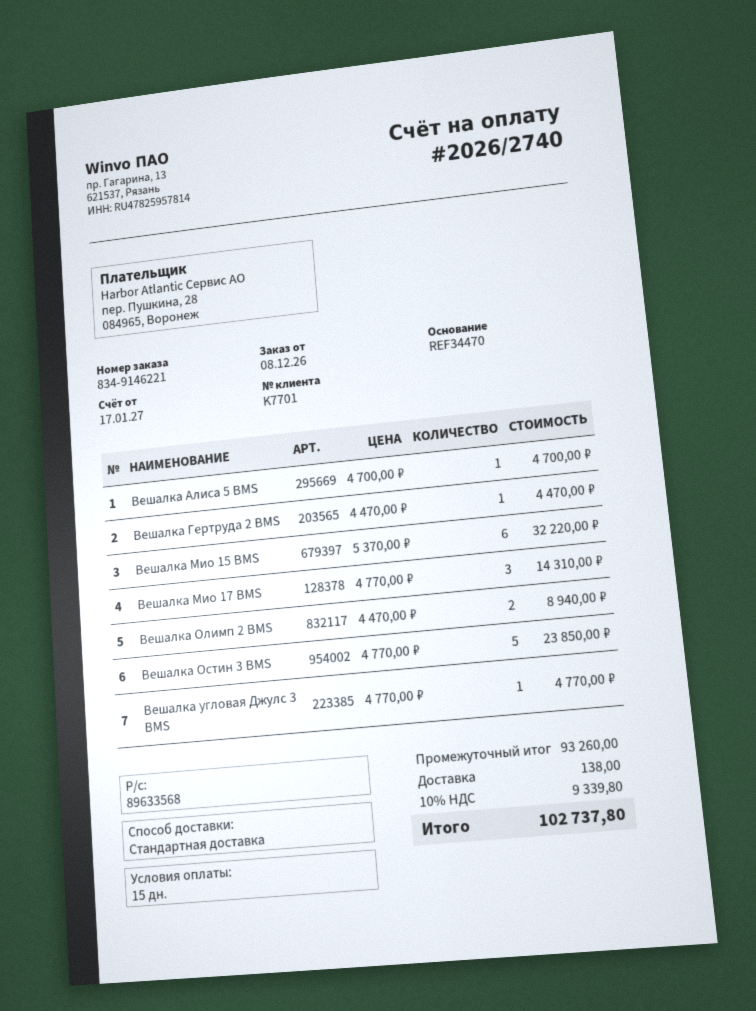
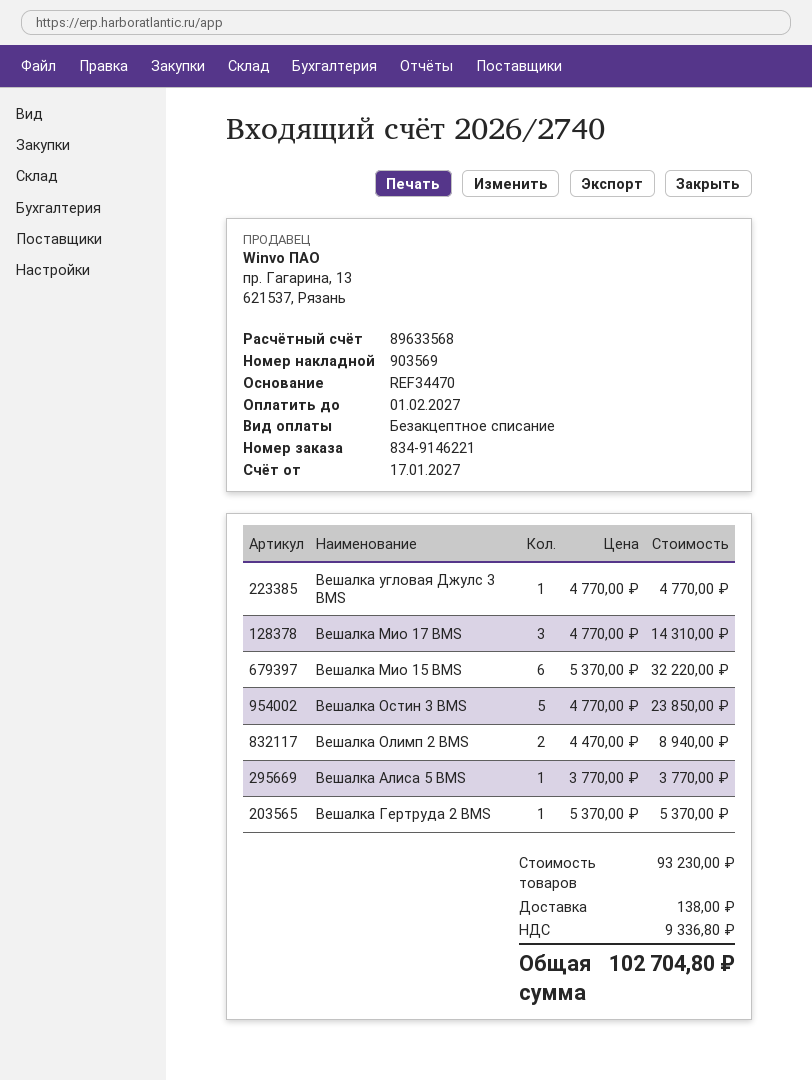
Вешалка Алиса 5 BMS: 1 x 4700.00 = 4700.00 -> 1 x 3770.00 = 3770.00
Вешалка Гертруда 2 BMS: 1 x 4470.00 = 4470.00 -> 1 x 5370.00 = 5370.00
subtotal: 93260.00 -> 93230.00
tax: 9339.80 -> 9336.80
total: 102737.80 -> 102704.80

